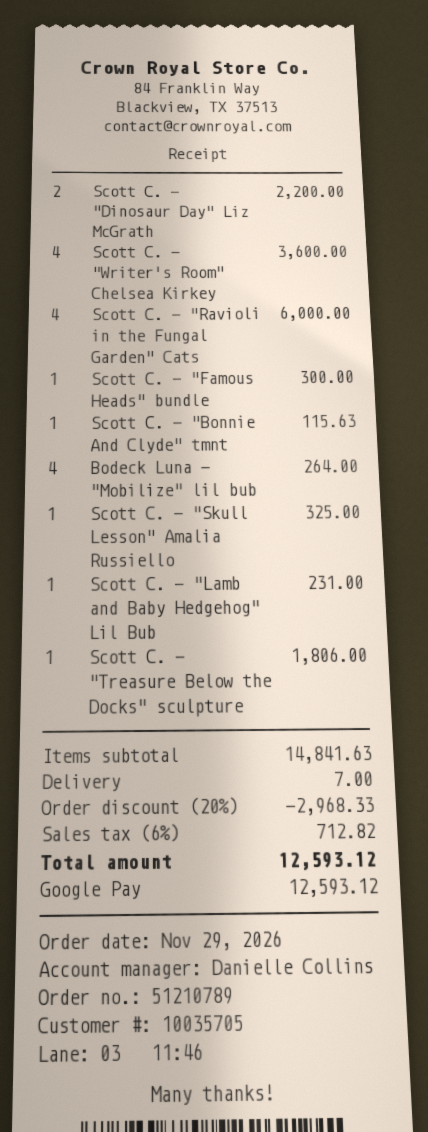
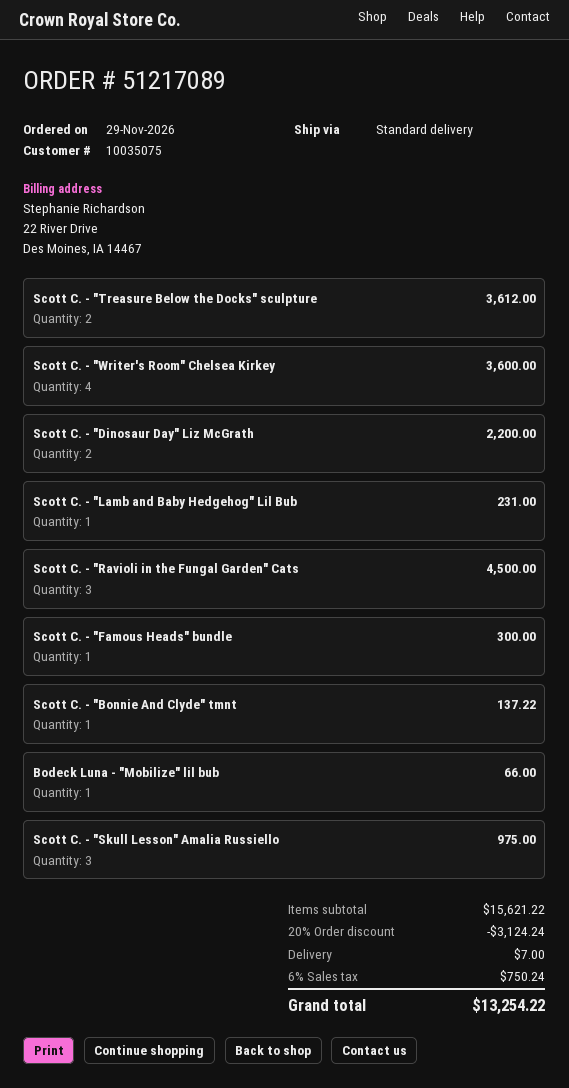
order number: 51210789 -> 51217089
customer number: 10035705 -> 10035075
Scott C. - "Ravioli in the Fungal Garden" Cats: 4 for 6000.00 -> 3 for 4500.00
Scott C. - "Bonnie And Clyde" tmnt: 1 for 115.63 -> 1 for 137.22
Bodeck Luna - "Mobilize" lil bub: 4 for 264.00 -> 1 for 66.00
Scott C. - "Skull Lesson" Amalia Russiello: 1 for 325.00 -> 3 for 975.00
Scott C. - "Treasure Below the Docks" sculpture: 1 for 1806.00 -> 2 for 3612.00
subtotal: 14841.63 -> 15621.22
discount: 20% = 2968.33 -> 20% = 3124.24
tax: 6% = 712.82 -> 6% = 750.24
total: 12593.12 -> 13254.22

